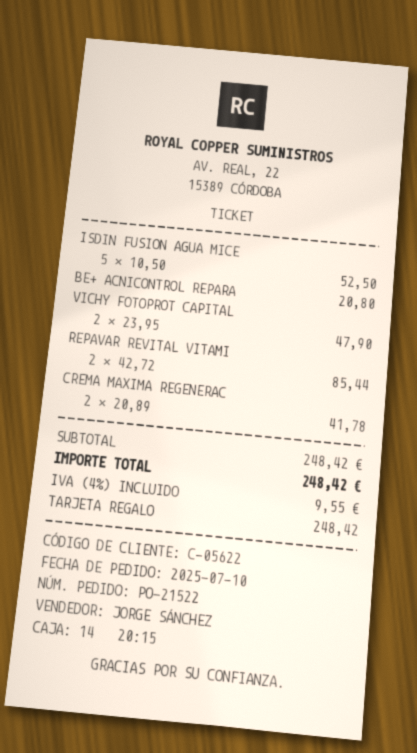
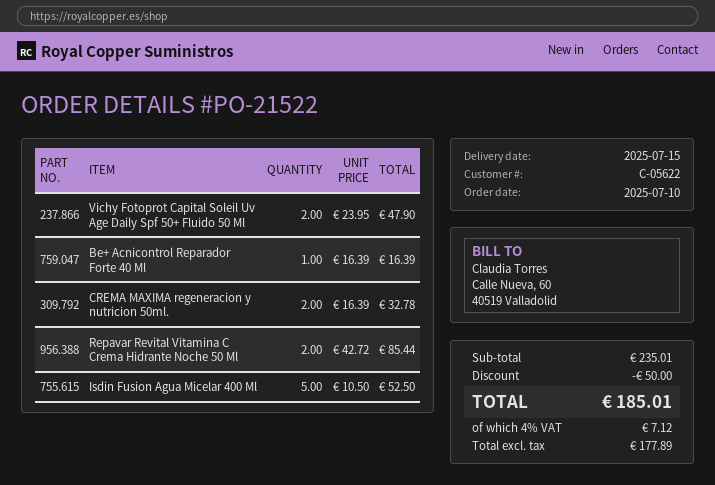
BE+ ACNICONTROL REPARA: 1 x 20.80 = 20.80 -> 1 x 16.39 = 16.39
CREMA MAXIMA REGENERAC: 2 x 20.89 = 41.78 -> 2 x 16.39 = 32.78
subtotal: 248.42 -> 235.01
discount: none -> 50.00
tax: 4% = 9.55 -> 4% = 7.12
total: 248.42 -> 185.01

